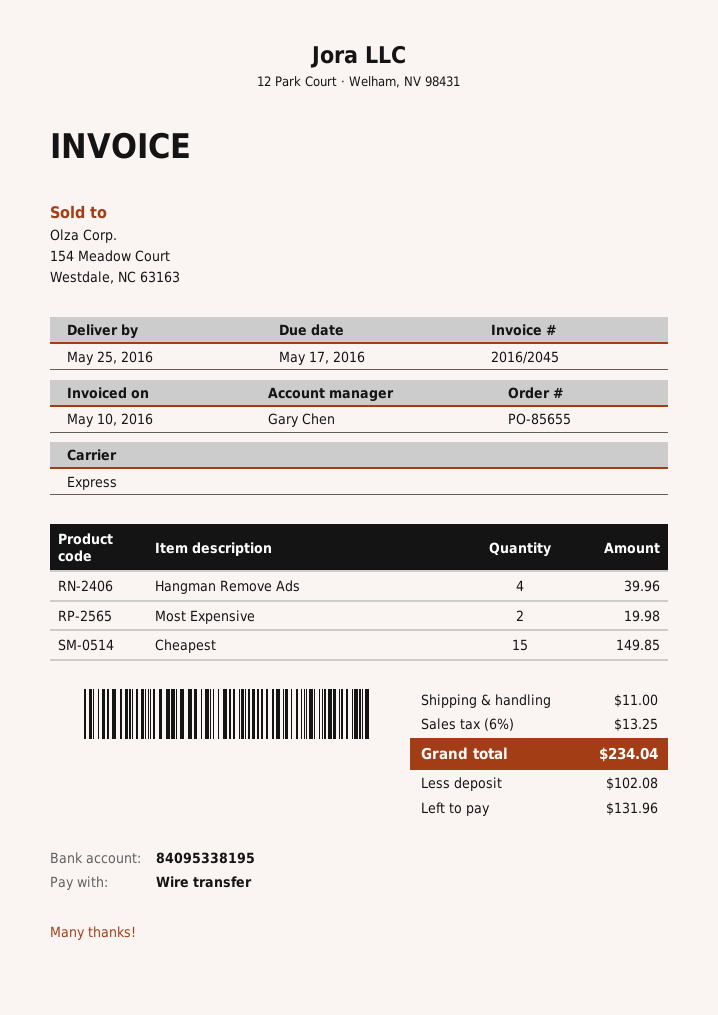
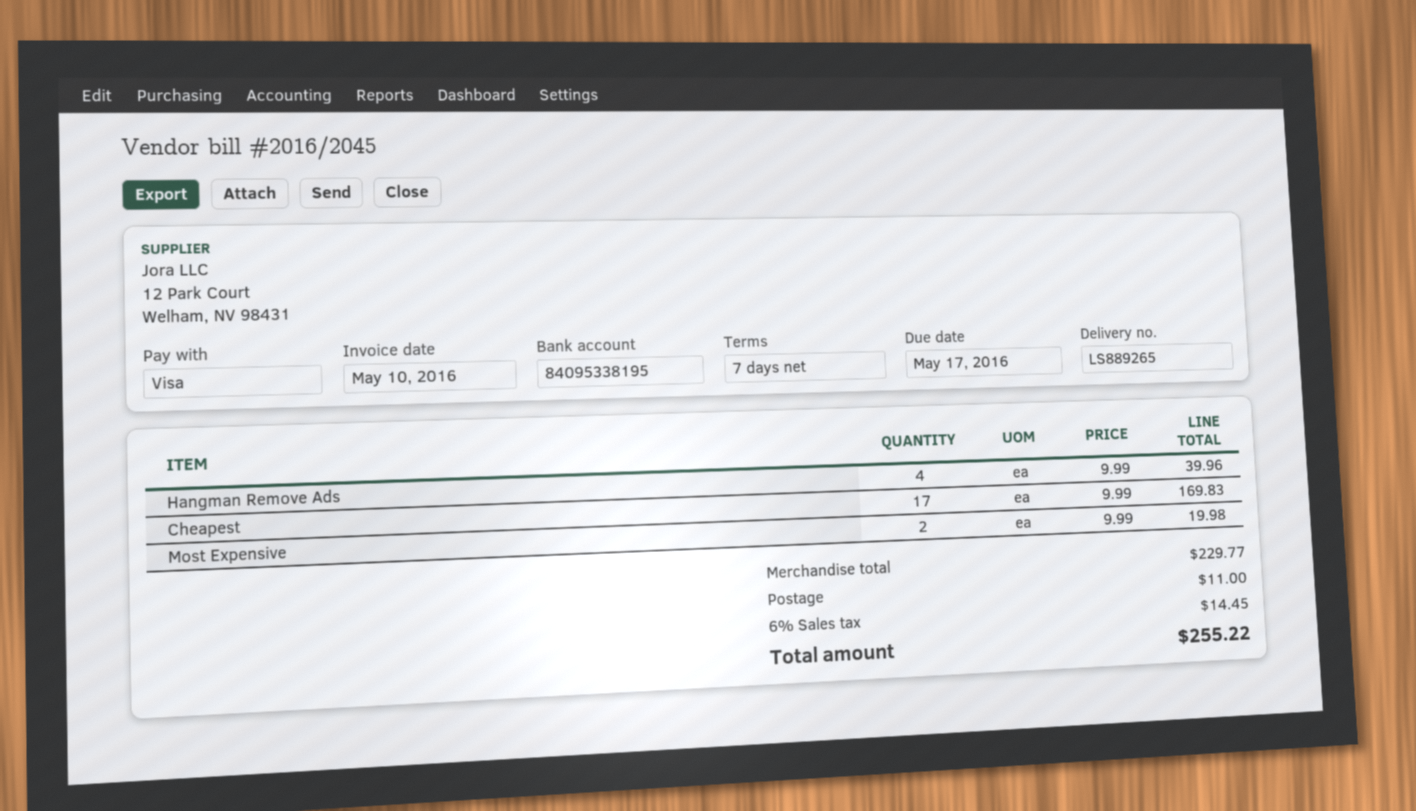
payment method: bank transfer -> Visa
Cheapest: 15 for 149.85 -> 17 for 169.83
tax: 6% = 13.25 -> 6% = 14.45
total: 234.04 -> 255.22

